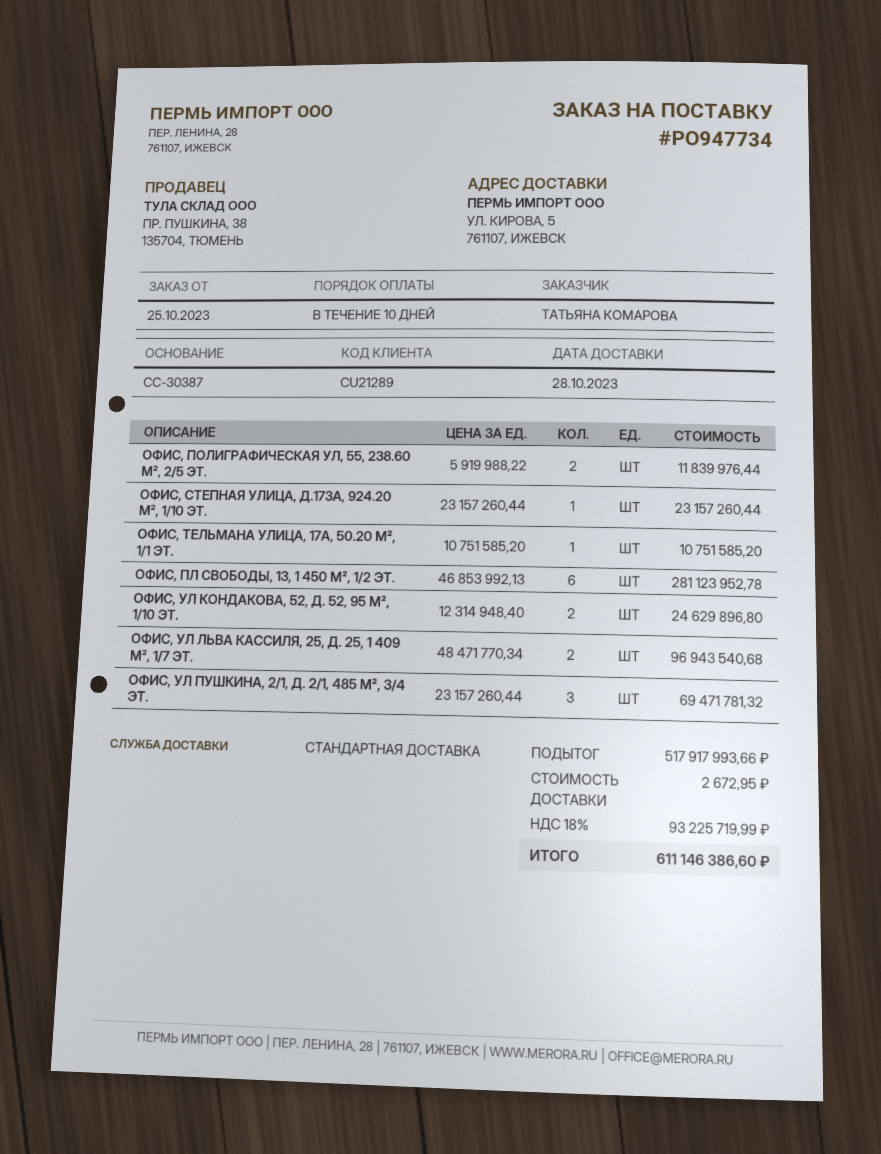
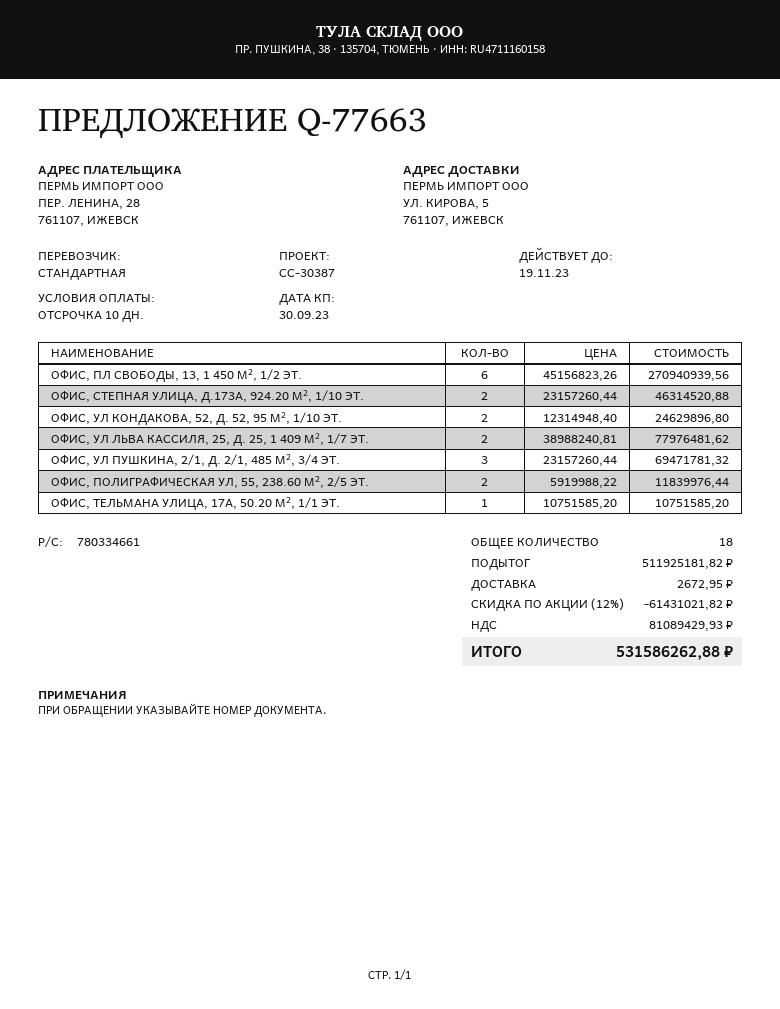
ОФИС, СТЕПНАЯ УЛИЦА, Д.173А, 924.20 М², 1/10 ЭТ.: 1 x 23157260.44 = 23157260.44 -> 2 x 23157260.44 = 46314520.88
ОФИС, ПЛ СВОБОДЫ, 13, 1 450 М², 1/2 ЭТ.: 6 x 46853992.13 = 281123952.78 -> 6 x 45156823.26 = 270940939.56
ОФИС, УЛ ЛЬВА КАССИЛЯ, 25, Д. 25, 1 409 М², 1/7 ЭТ.: 2 x 48471770.34 = 96943540.68 -> 2 x 38988240.81 = 77976481.62
subtotal: 517917993.66 -> 511925181.82
discount: none -> 12% = 61431021.82
tax: 93225719.99 -> 81089429.93
total: 611146386.60 -> 531586262.88

